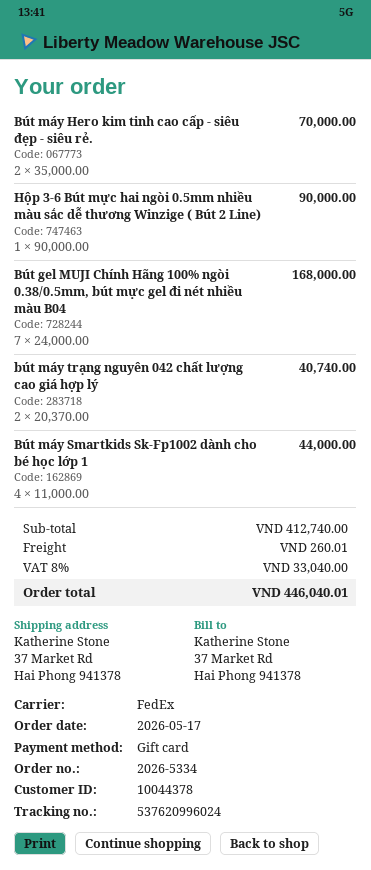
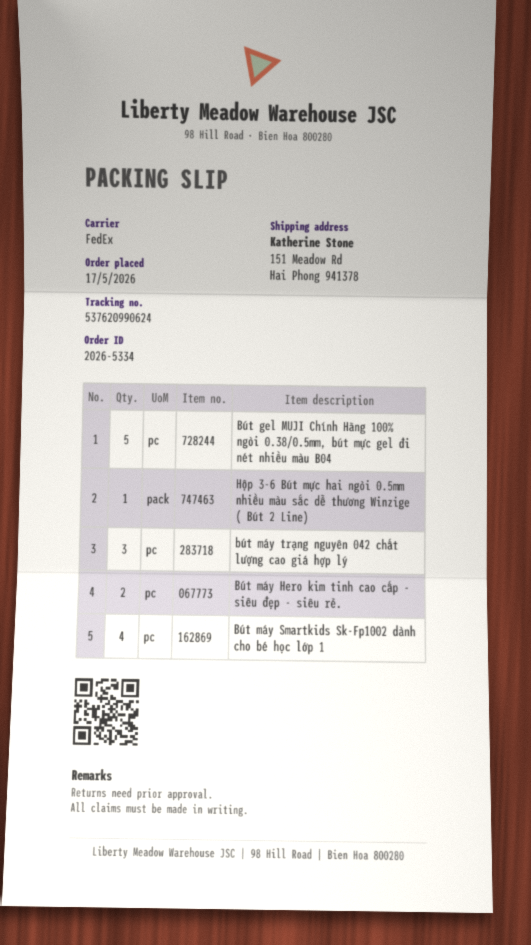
tracking number: 537620996024 -> 537620990624
ship to: 37 Market Rd, Hai Phong 941378 -> 151 Meadow Rd, Hai Phong 941378
Bút gel MUJI Chính Hãng 100% ngòi 0.38/0.5mm, bút mực gel đi nét nhiều màu B04: 7 -> 5
bút máy trạng nguyên 042 chất lượng cao giá hợp lý: 2 -> 3

